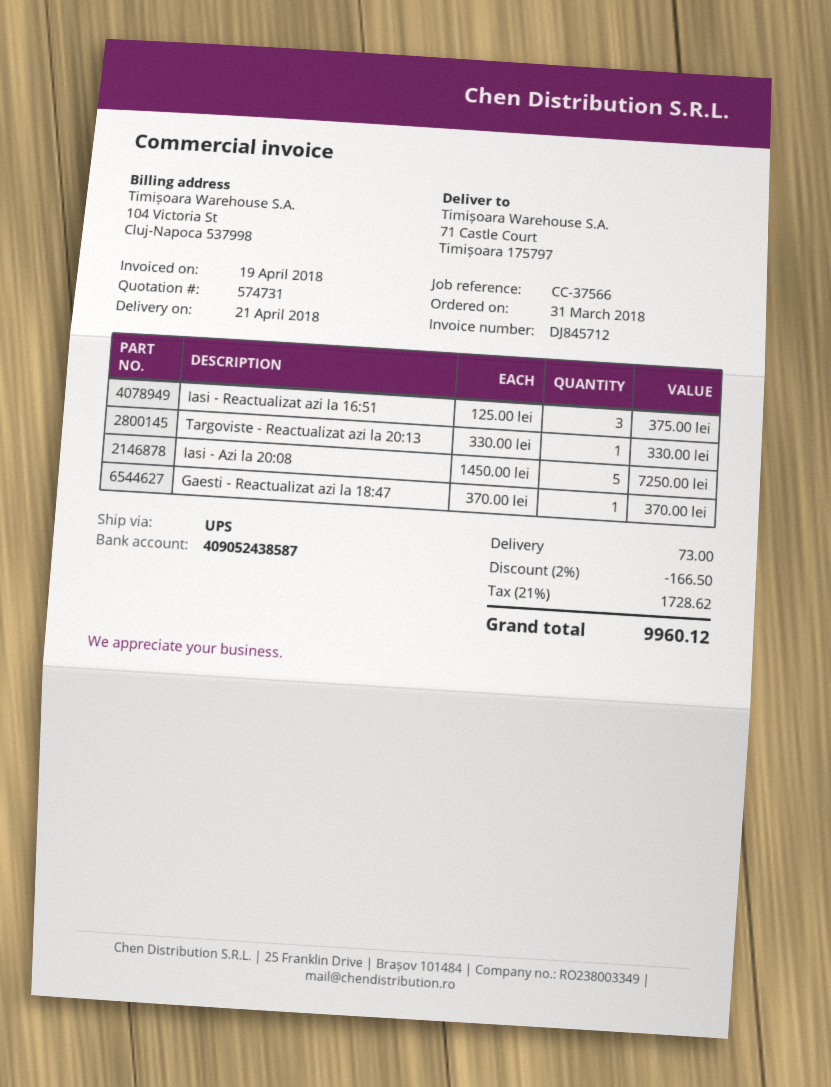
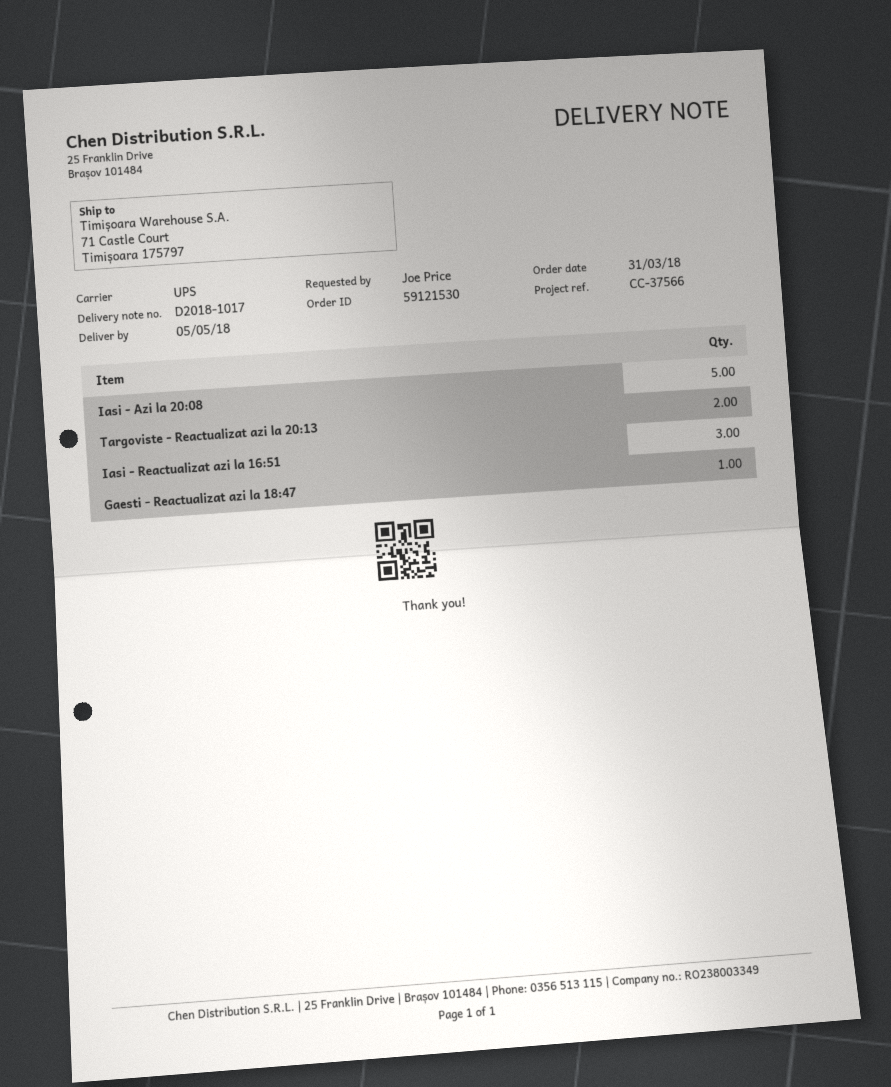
delivery date: 2018-04-21 -> 2018-05-05
Targoviste - Reactualizat azi la 20:13: 1 -> 2

